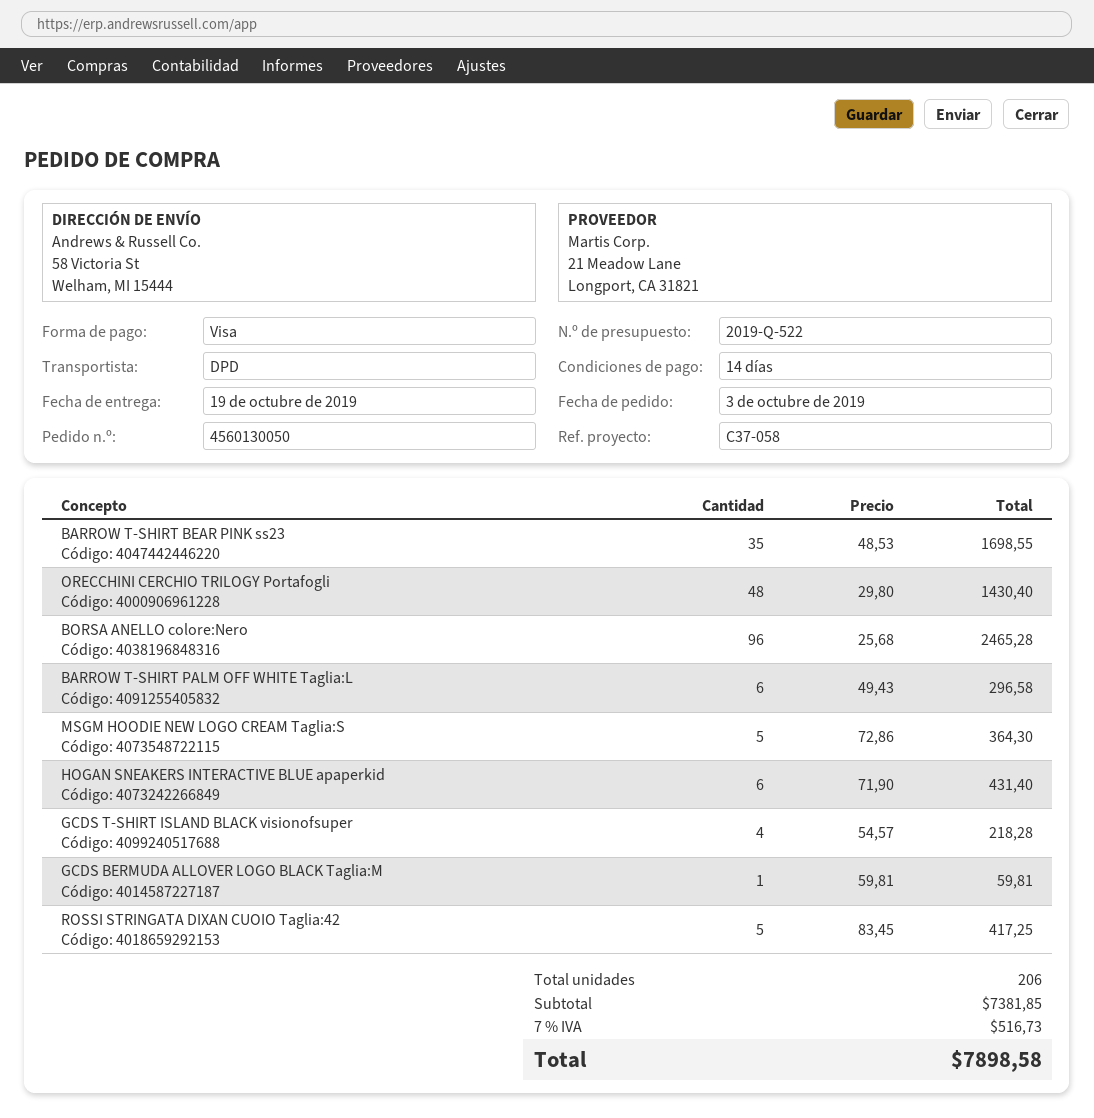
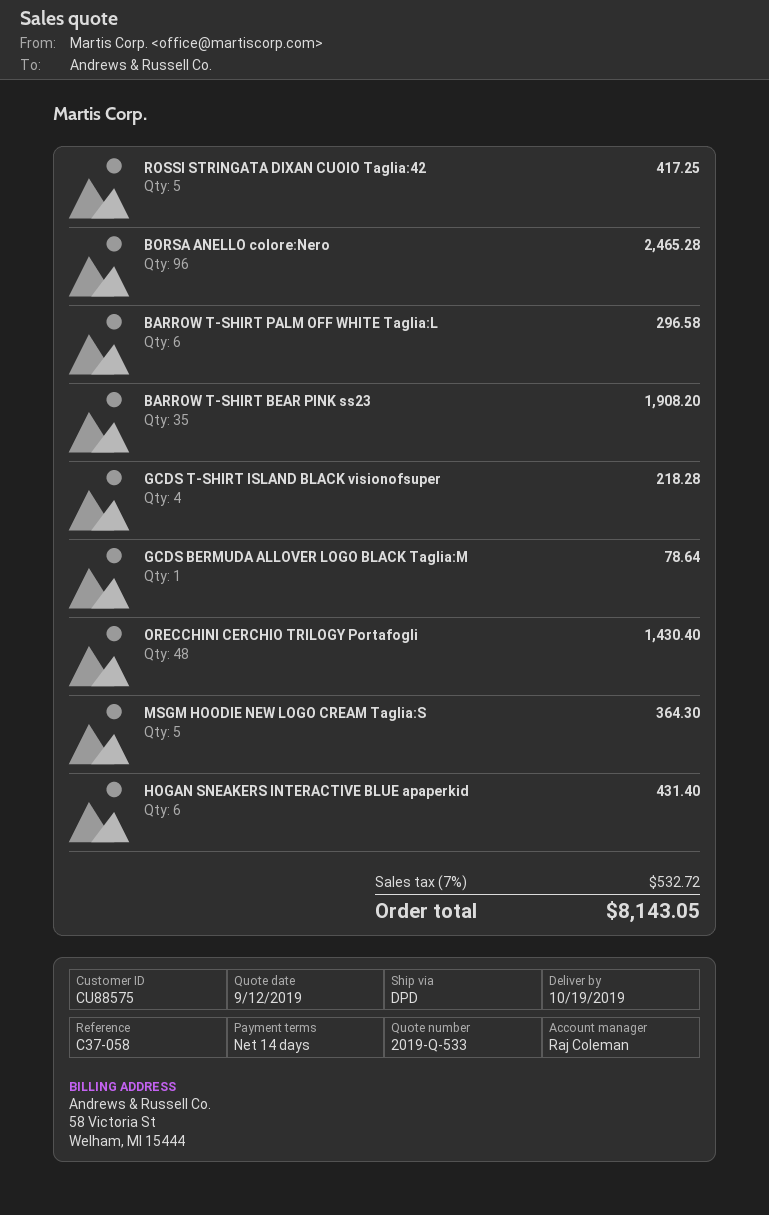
quote number: 2019-Q-522 -> 2019-Q-533
BARROW T-SHIRT BEAR PINK ss23: 35 for 1698.55 -> 35 for 1908.20
GCDS BERMUDA ALLOVER LOGO BLACK Taglia:M: 1 for 59.81 -> 1 for 78.64
tax: 7% = 516.73 -> 7% = 532.72
total: 7898.58 -> 8143.05

